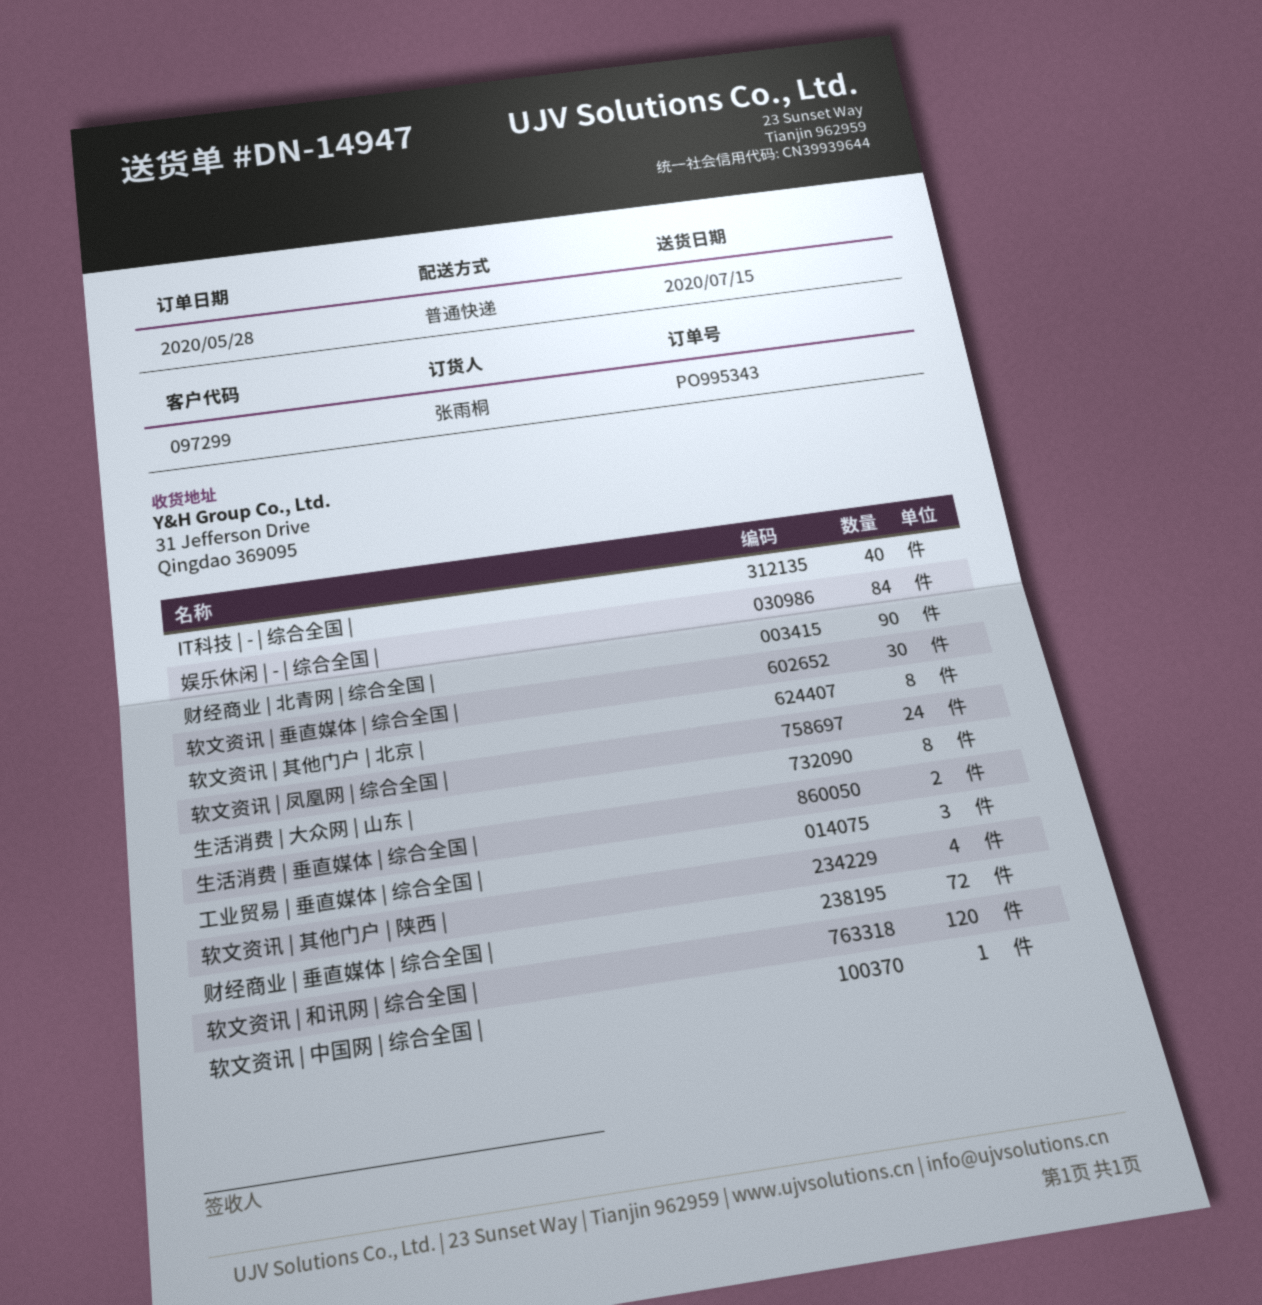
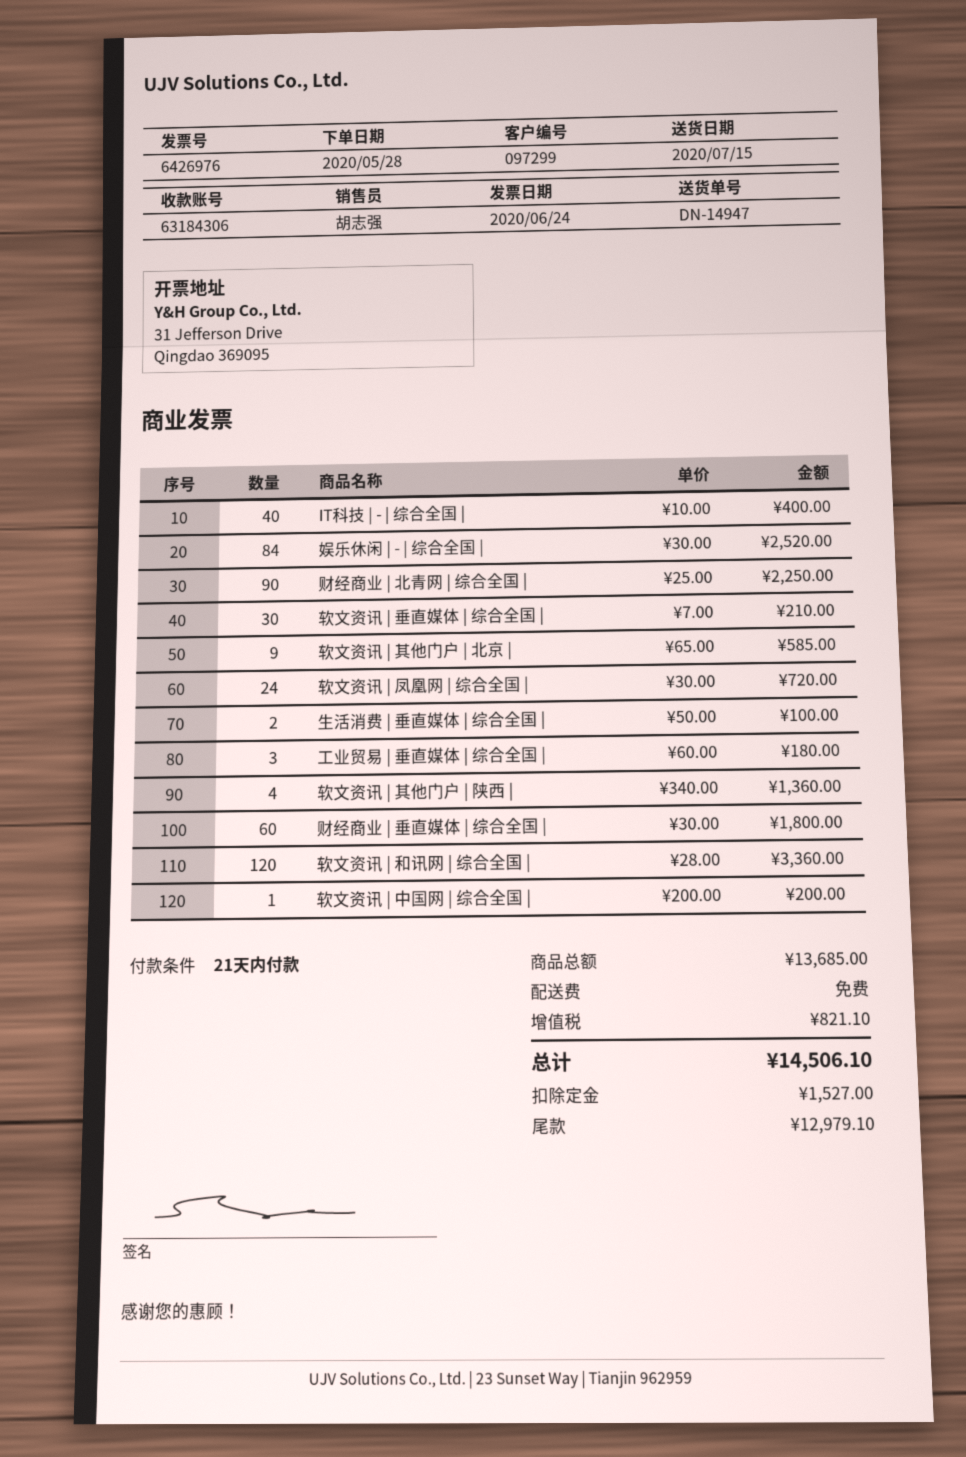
软文资讯 | 其他门户 | 北京 |: 8 -> 9
生活消费 | 大众网 | 山东 |: 8 -> none
财经商业 | 垂直媒体 | 综合全国 |: 72 -> 60

